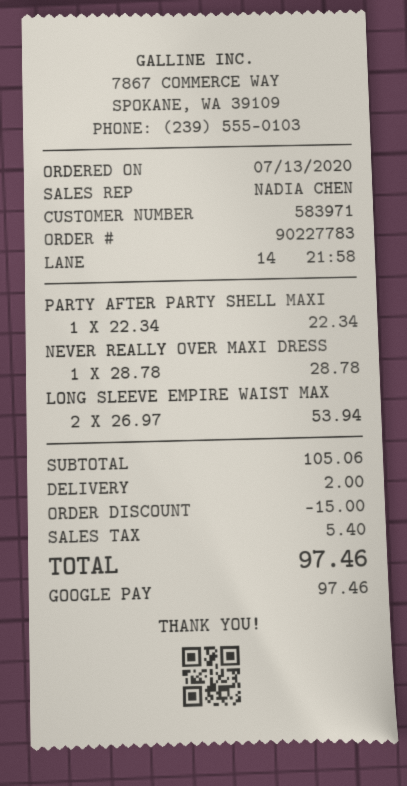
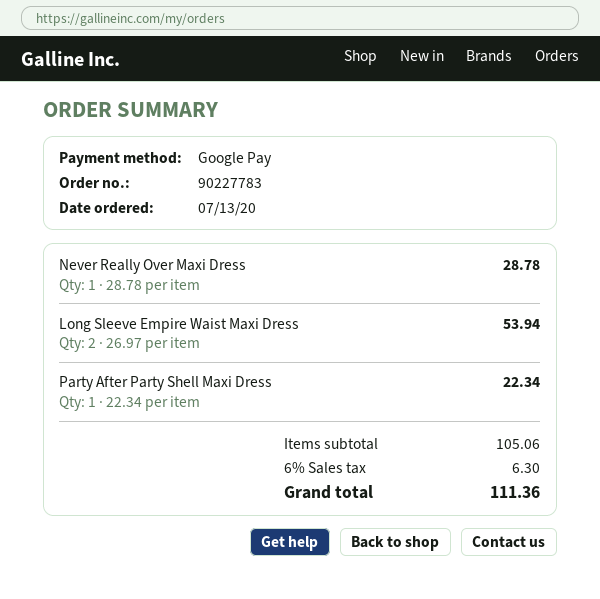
discount: 15.00 -> none
shipping: 2.00 -> none
tax: 5.40 -> 6.30
total: 97.46 -> 111.36

